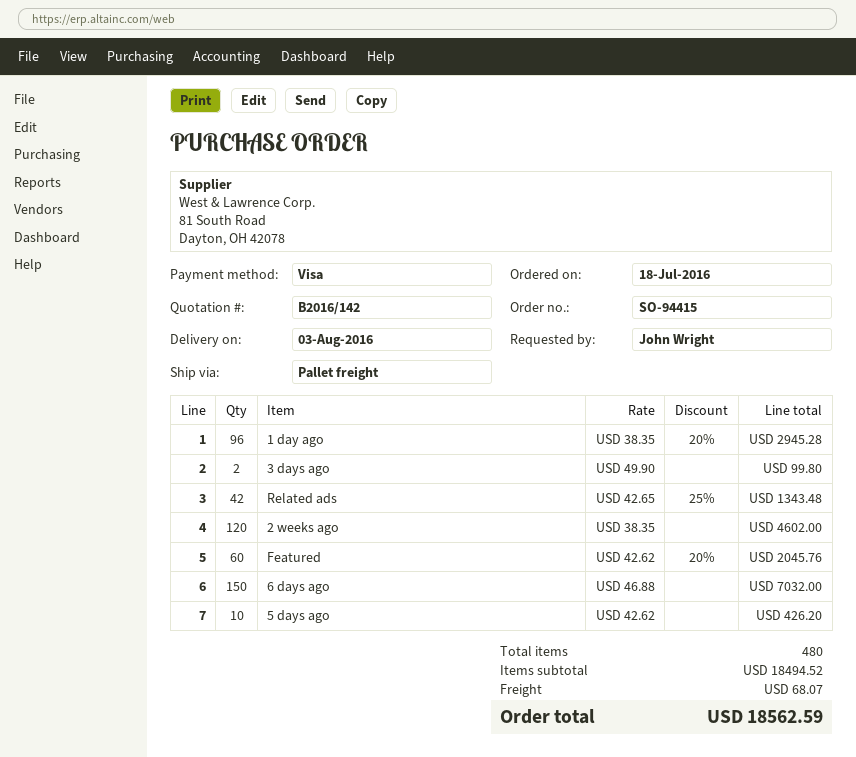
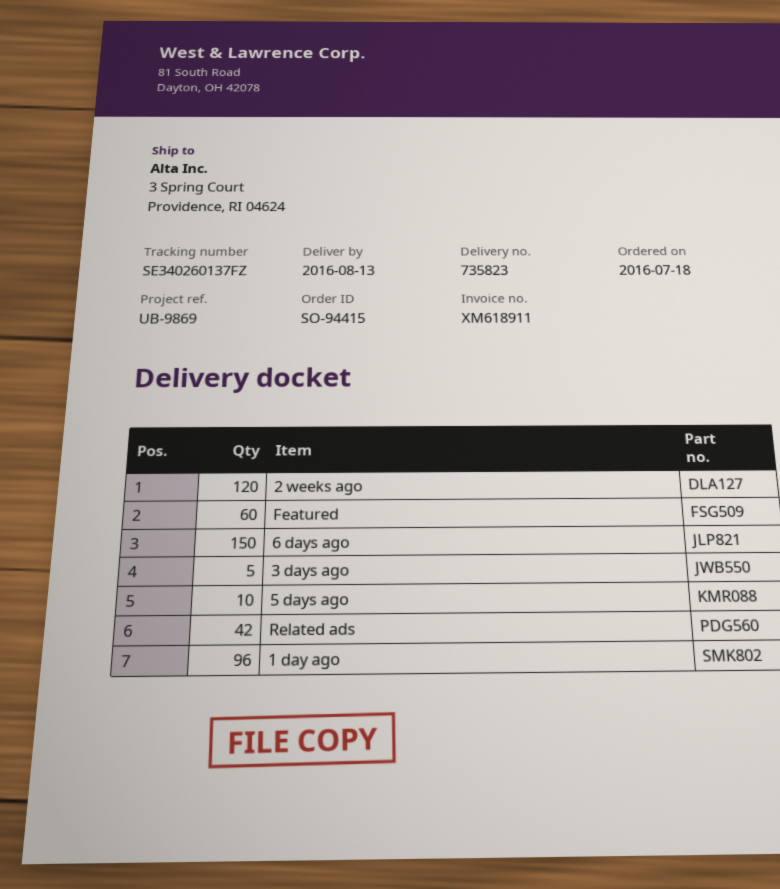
delivery date: 2016-08-03 -> 2016-08-13
3 days ago: 2 -> 5

